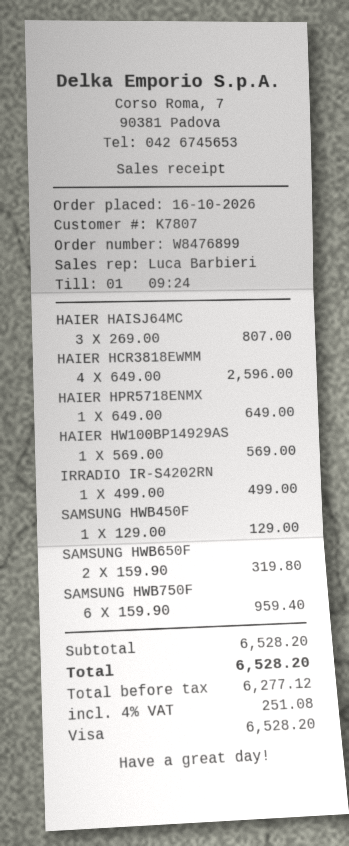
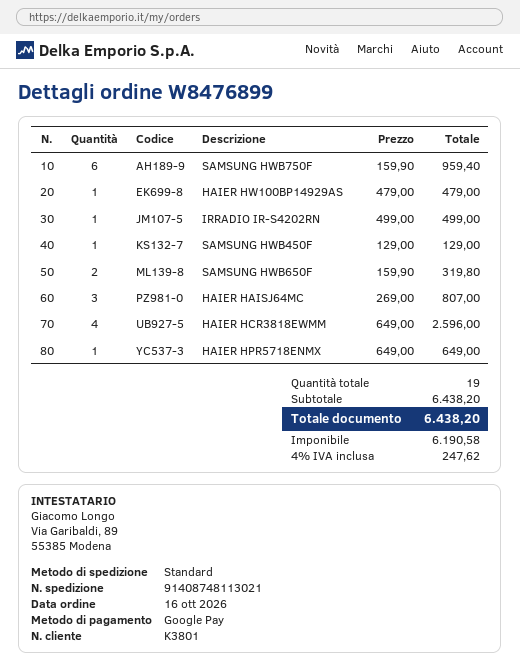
customer number: K7807 -> K3801
payment method: Visa -> Google Pay
HAIER HW100BP14929AS: 1 x 569.00 = 569.00 -> 1 x 479.00 = 479.00
subtotal: 6528.20 -> 6438.20
net: 6277.12 -> 6190.58
tax: 4% = 251.08 -> 4% = 247.62
total: 6528.20 -> 6438.20

